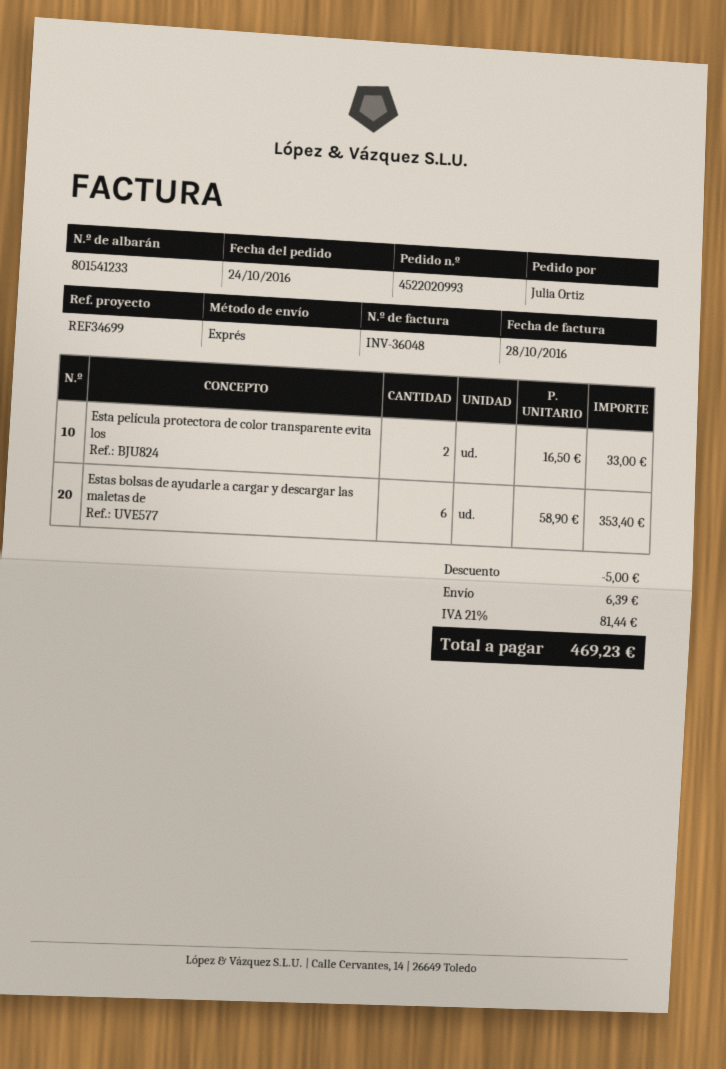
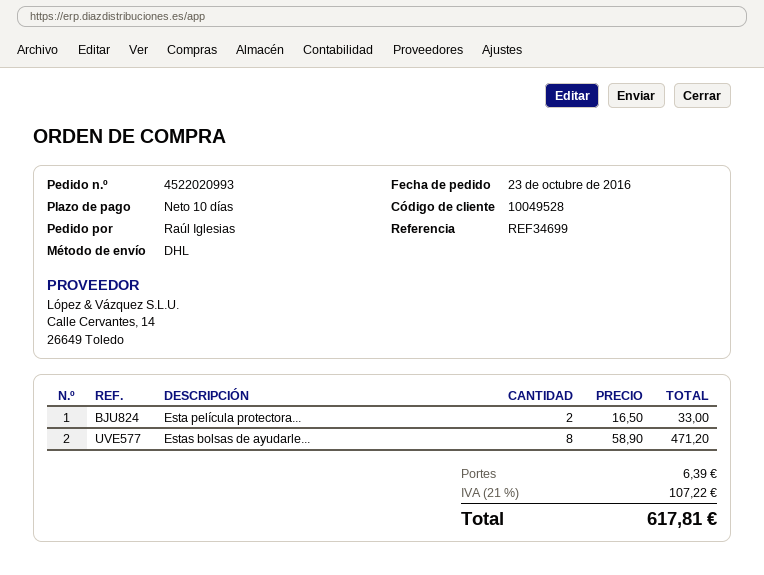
order date: 2016-10-24 -> 2016-10-23
ordered by: Julia Ortiz -> Raúl Iglesias
shipping method: express -> DHL
Estas bolsas de ayudarle a cargar y descargar las maletas de: 6 x 58.90 = 353.40 -> 8 x 58.90 = 471.20
discount: 5.00 -> none
tax: 21% = 81.44 -> 21% = 107.22
total: 469.23 -> 617.81

